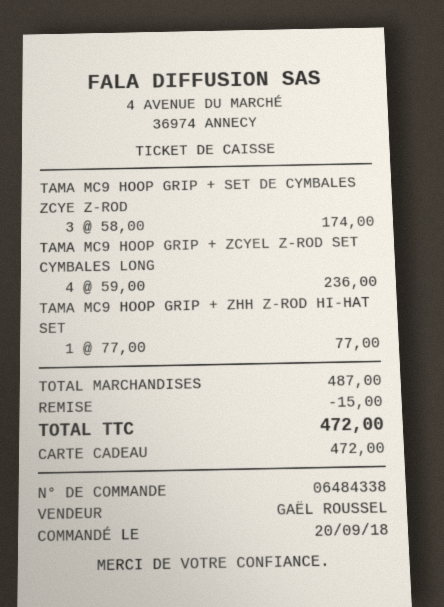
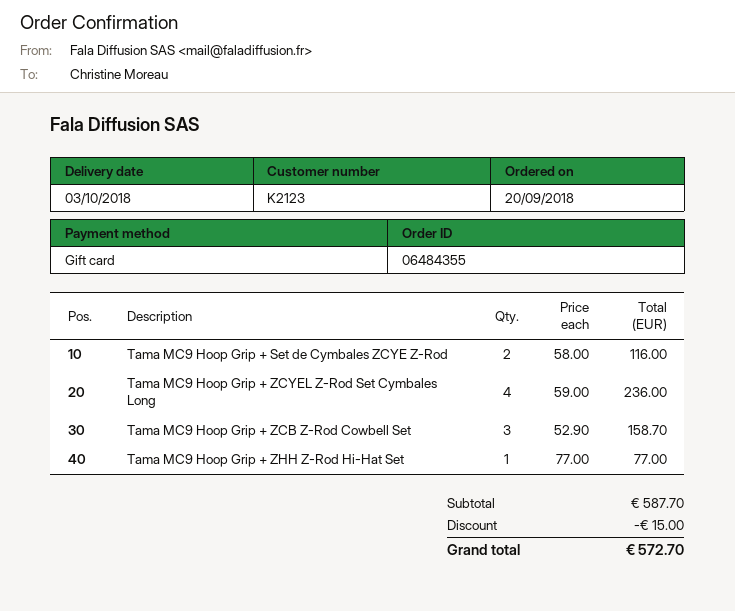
order number: 06484338 -> 06484355
TAMA MC9 HOOP GRIP + SET DE CYMBALES ZCYE Z-ROD: 3 x 58.00 = 174.00 -> 2 x 58.00 = 116.00
Tama MC9 Hoop Grip + ZCB Z-Rod Cowbell Set: none -> 3 x 52.90 = 158.70
subtotal: 487.00 -> 587.70
total: 472.00 -> 572.70

